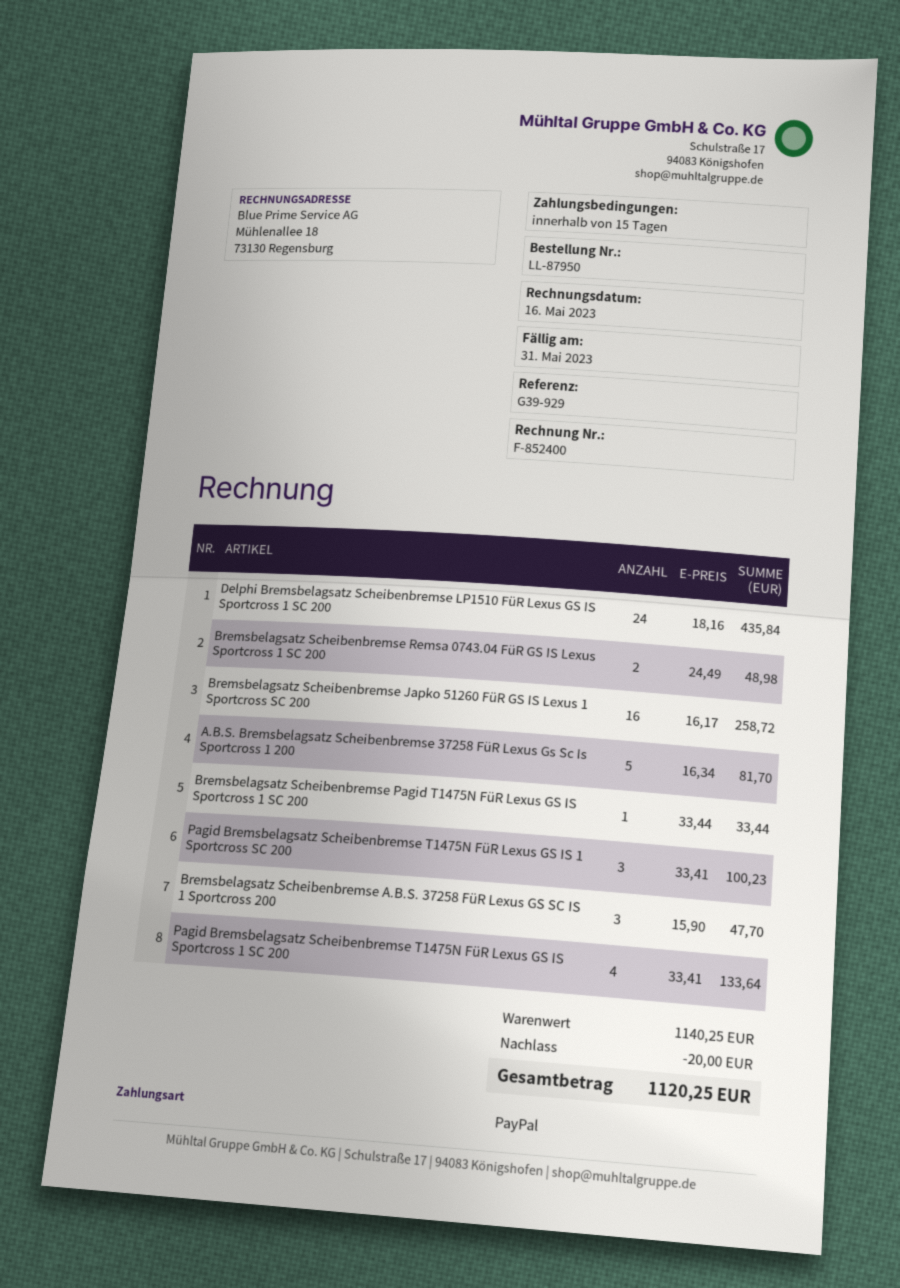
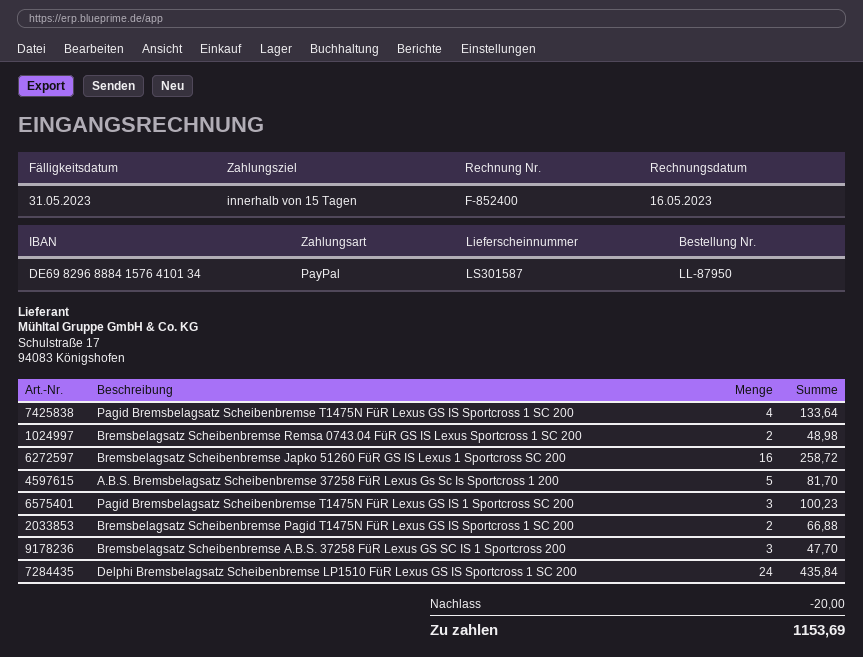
Bremsbelagsatz Scheibenbremse Pagid T1475N FüR Lexus GS IS Sportcross 1 SC 200: 1 for 33.44 -> 2 for 66.88
total: 1120.25 -> 1153.69

